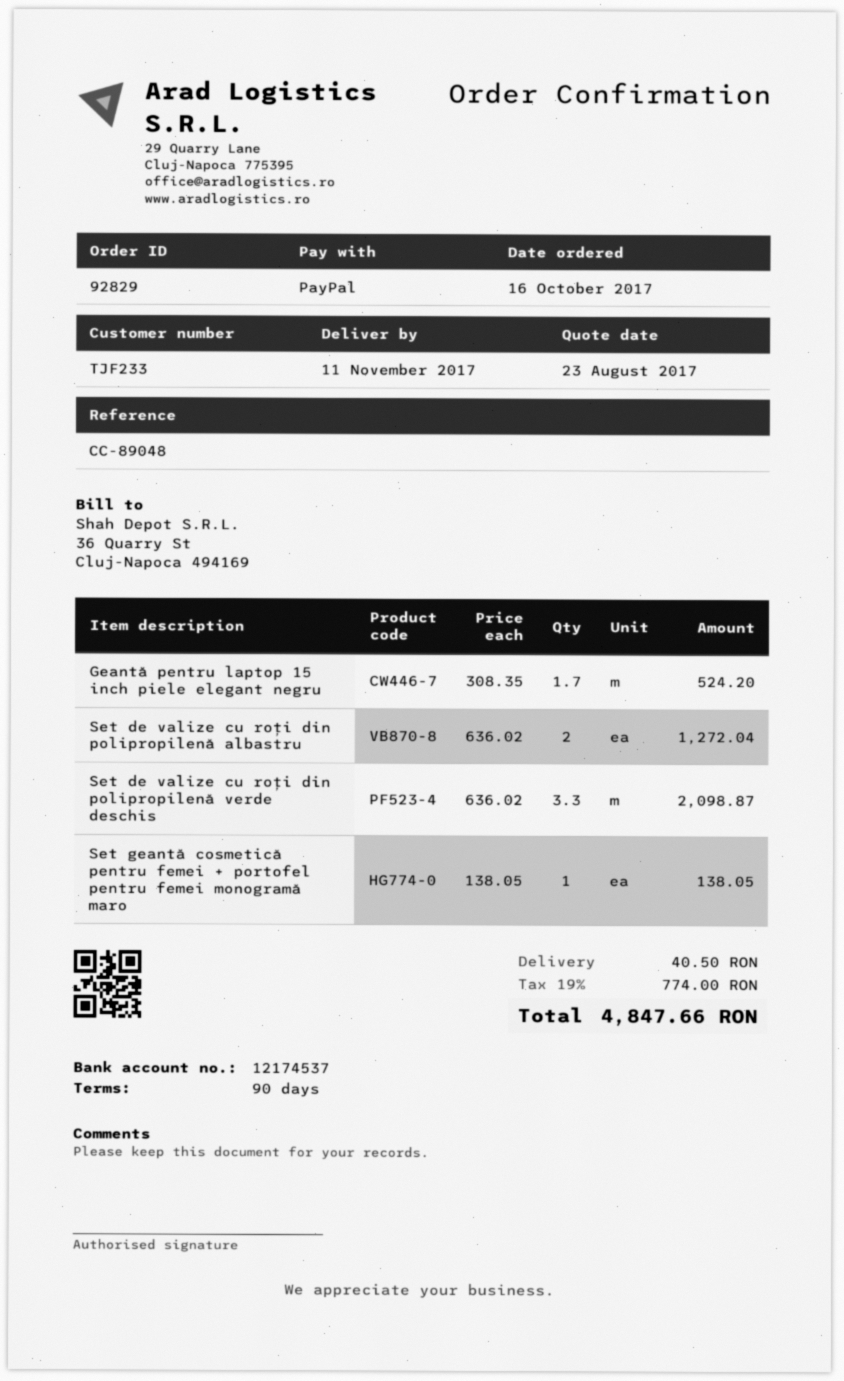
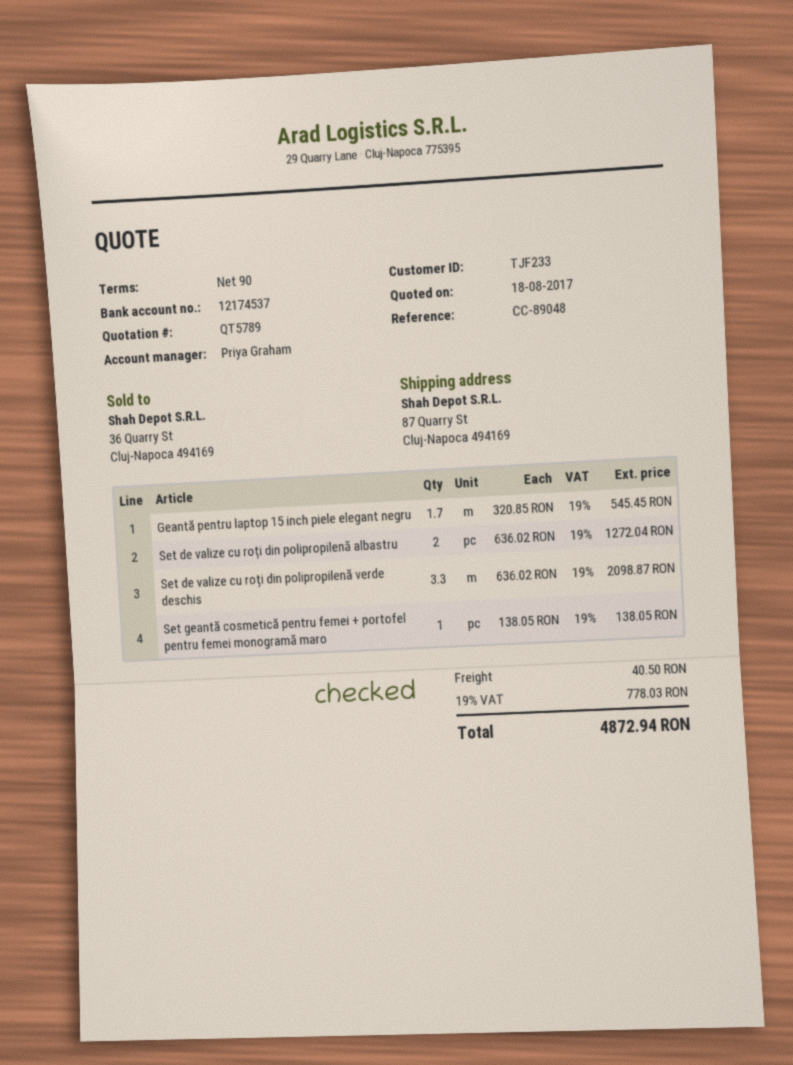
quote date: 2017-08-23 -> 2017-08-18
Geantă pentru laptop 15 inch piele elegant negru: 1.7 x 308.35 = 524.20 -> 1.7 x 320.85 = 545.45
tax: 19% = 774.00 -> 19% = 778.03
total: 4847.66 -> 4872.94

